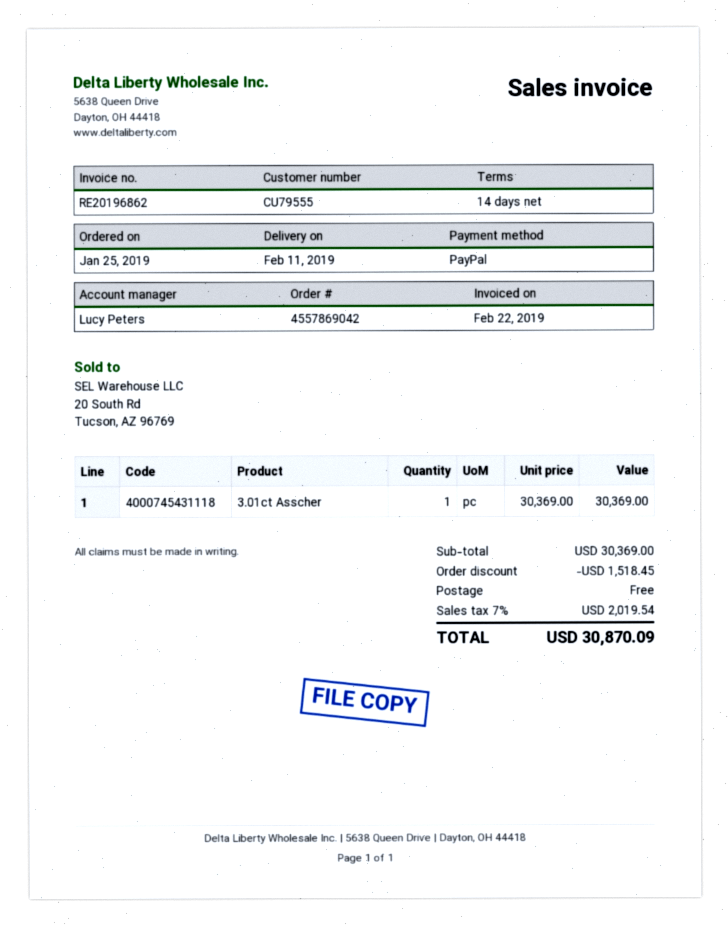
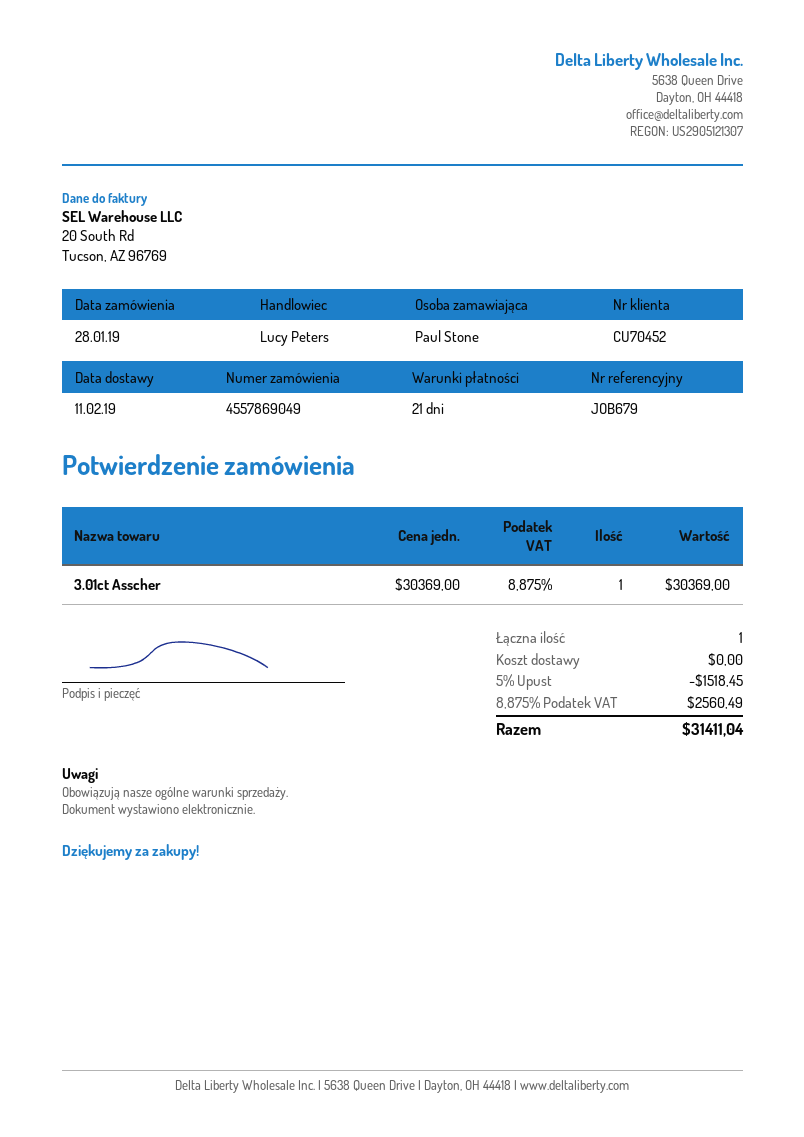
order number: 4557869042 -> 4557869049
order date: 2019-01-25 -> 2019-01-28
payment terms: 14 days -> 21 days
customer number: CU79555 -> CU70452
tax: 7% = 2019.54 -> 8.875% = 2560.49
total: 30870.09 -> 31411.04

